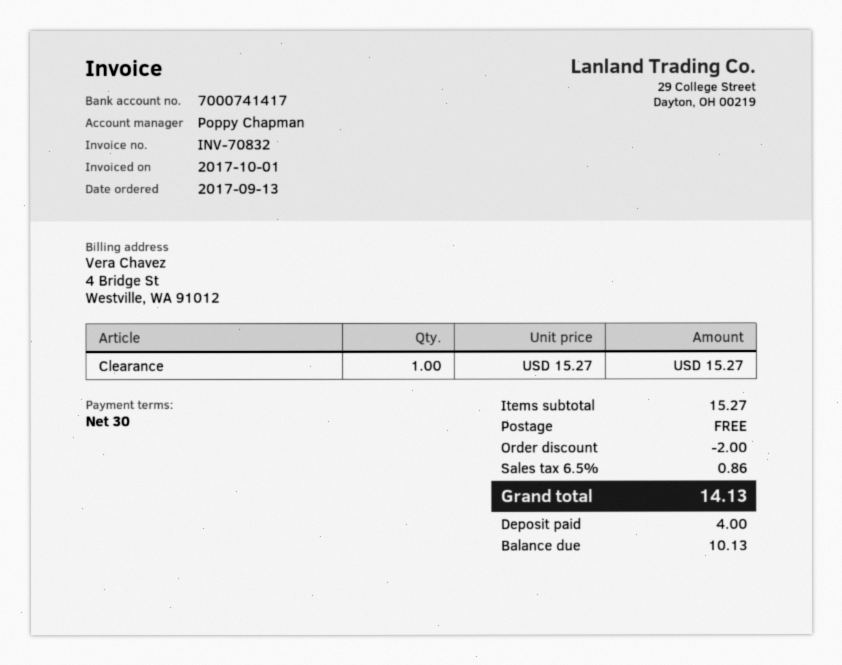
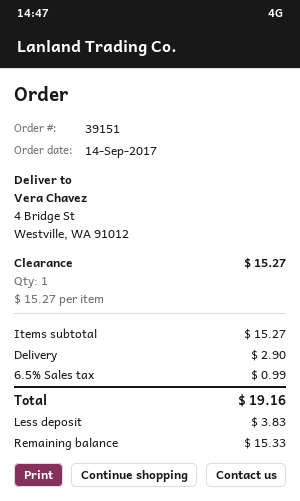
order date: 2017-09-13 -> 2017-09-14
discount: 2.00 -> none
shipping: 0.00 -> 2.90
tax: 6.5% = 0.86 -> 6.5% = 0.99
total: 14.13 -> 19.16
deposit: 4.00 -> 3.83
balance: 10.13 -> 15.33

